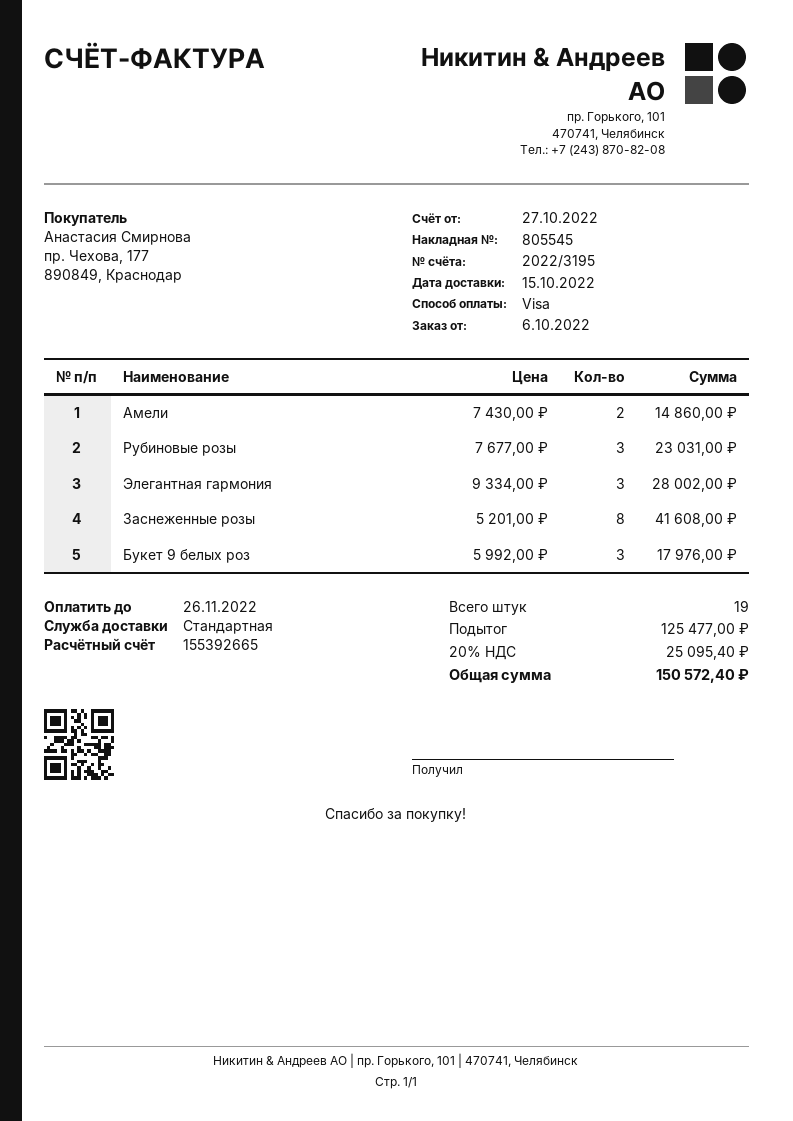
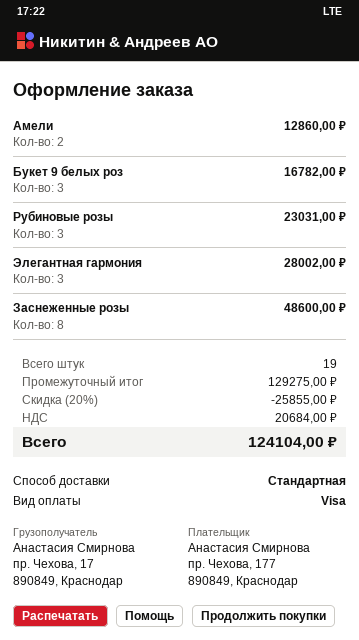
Амели: 2 for 14860.00 -> 2 for 12860.00
Заснеженные розы: 8 for 41608.00 -> 8 for 48600.00
Букет 9 белых роз: 3 for 17976.00 -> 3 for 16782.00
subtotal: 125477.00 -> 129275.00
discount: none -> 20% = 25855.00
tax: 25095.40 -> 20684.00
total: 150572.40 -> 124104.00

